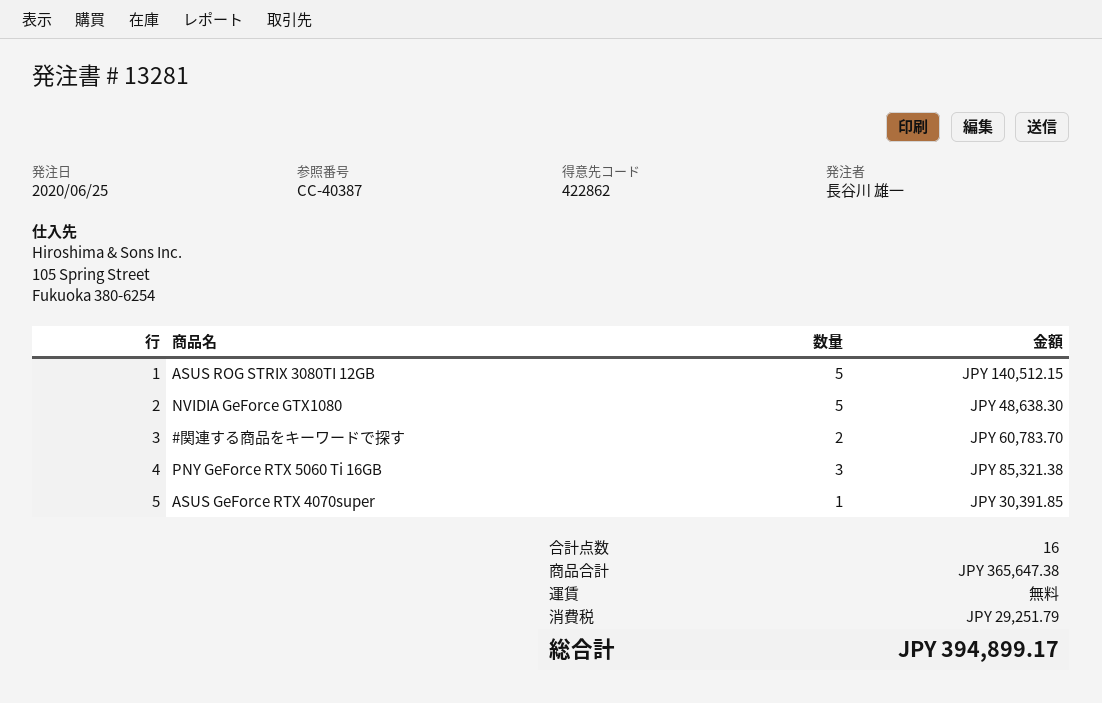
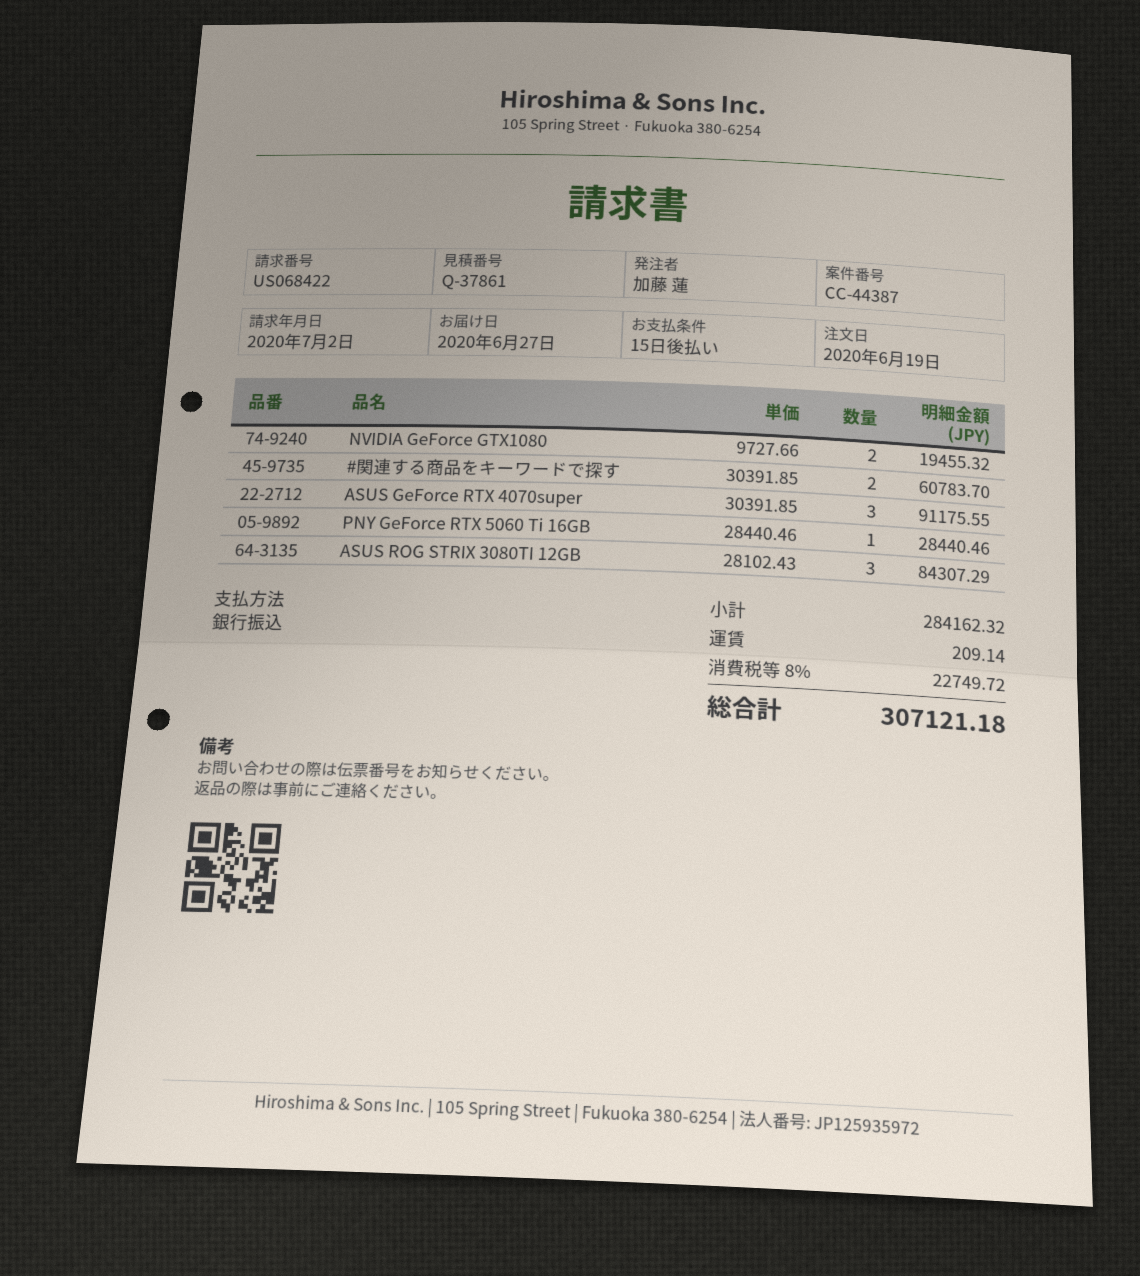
order date: 2020-06-25 -> 2020-06-19
reference: CC-40387 -> CC-44387
ordered by: 長谷川 雄一 -> 加藤 蓮
ASUS ROG STRIX 3080TI 12GB: 5 for 140512.15 -> 3 for 84307.29
NVIDIA GeForce GTX1080: 5 for 48638.30 -> 2 for 19455.32
PNY GeForce RTX 5060 Ti 16GB: 3 for 85321.38 -> 1 for 28440.46
ASUS GeForce RTX 4070super: 1 for 30391.85 -> 3 for 91175.55
subtotal: 365647.38 -> 284162.32
shipping: 0.00 -> 209.14
tax: 29251.79 -> 22749.72
total: 394899.17 -> 307121.18

